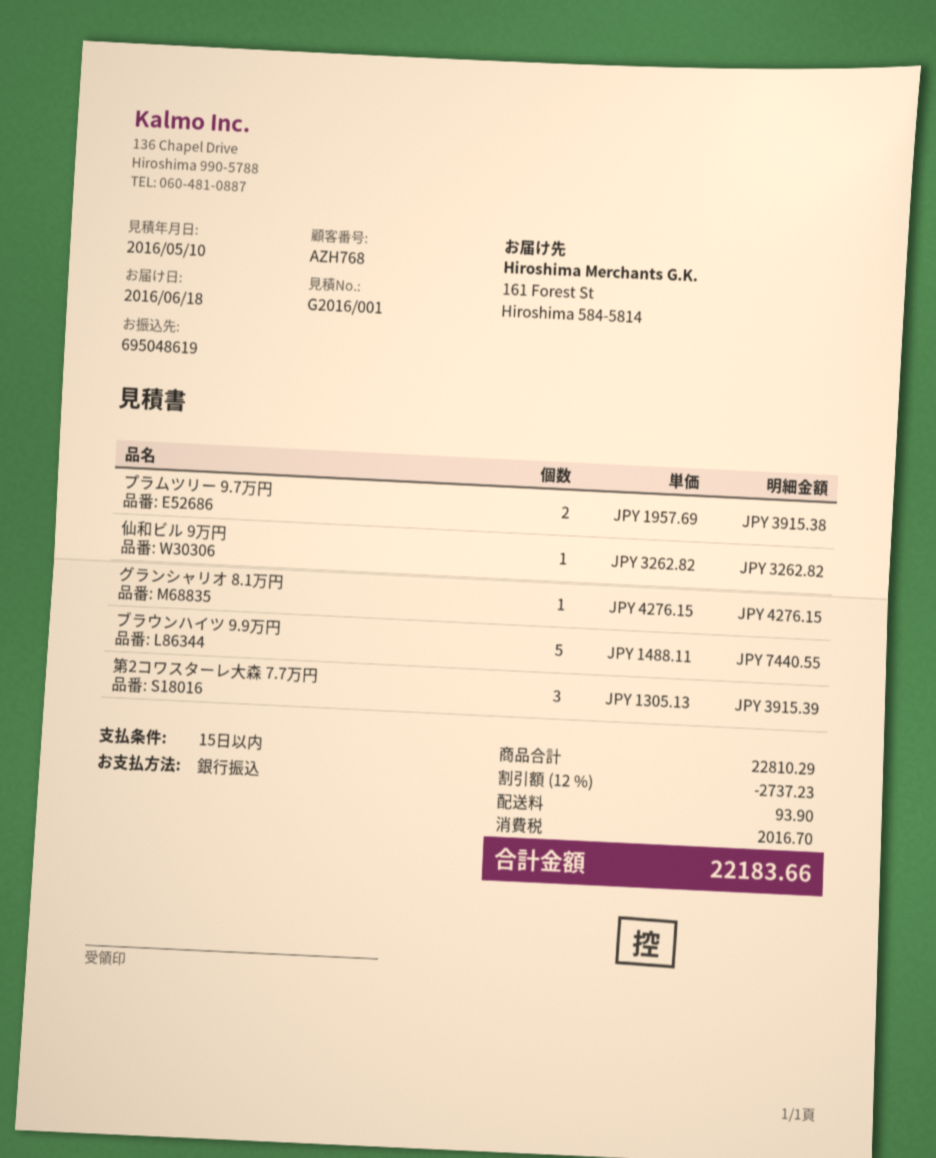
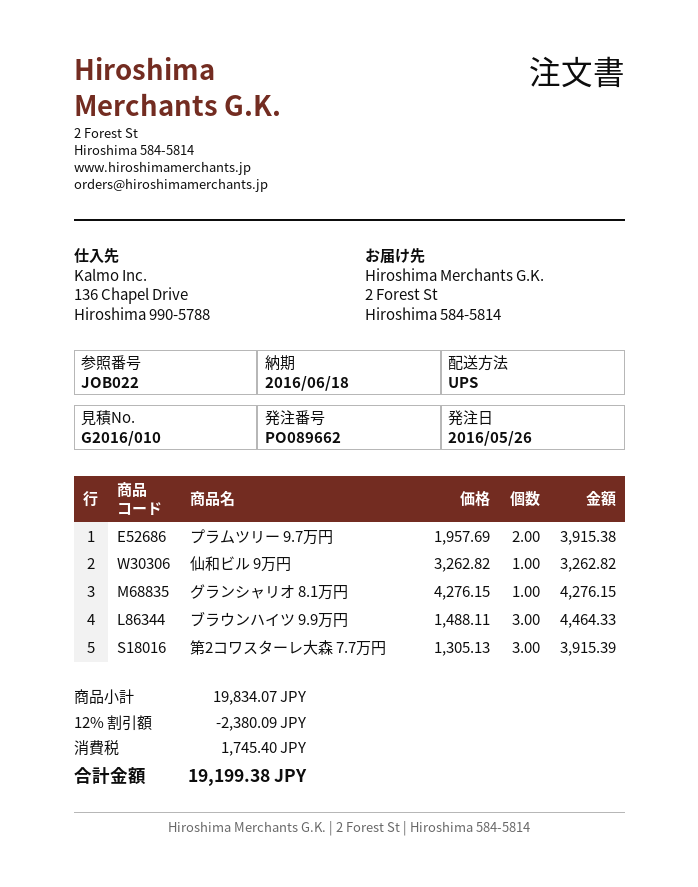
quote number: G2016/001 -> G2016/010
ship to: 161 Forest St, Hiroshima 584-5814 -> 2 Forest St, Hiroshima 584-5814
ブラウンハイツ 9.9万円: 5 x 1488.11 = 7440.55 -> 3 x 1488.11 = 4464.33
subtotal: 22810.29 -> 19834.07
discount: 12% = 2737.23 -> 12% = 2380.09
shipping: 93.90 -> none
tax: 2016.70 -> 1745.40
total: 22183.66 -> 19199.38

